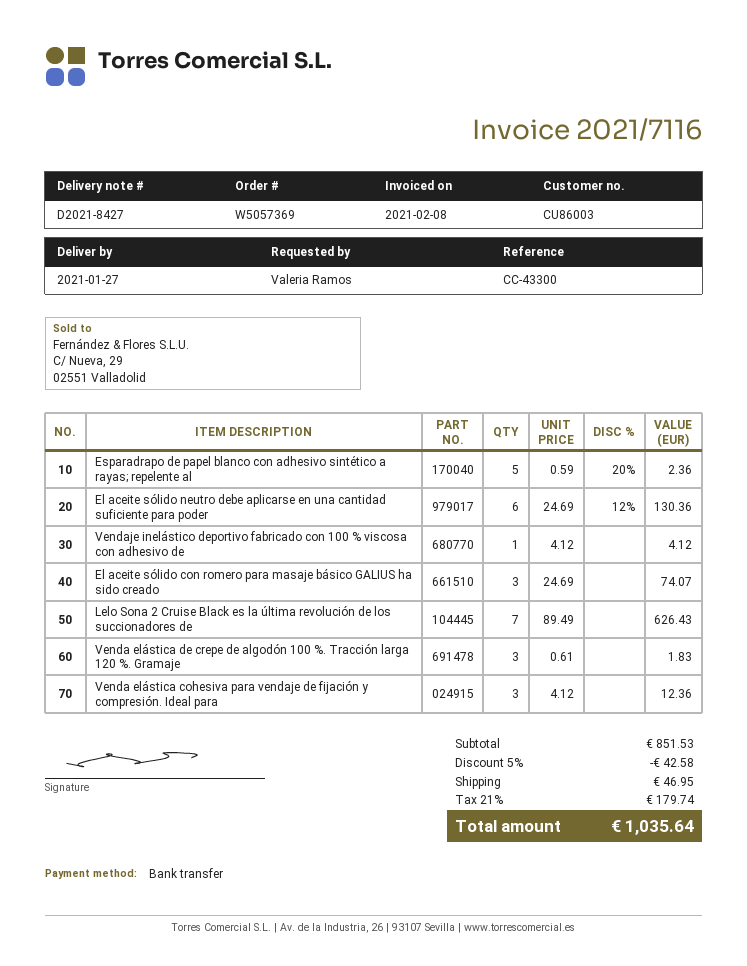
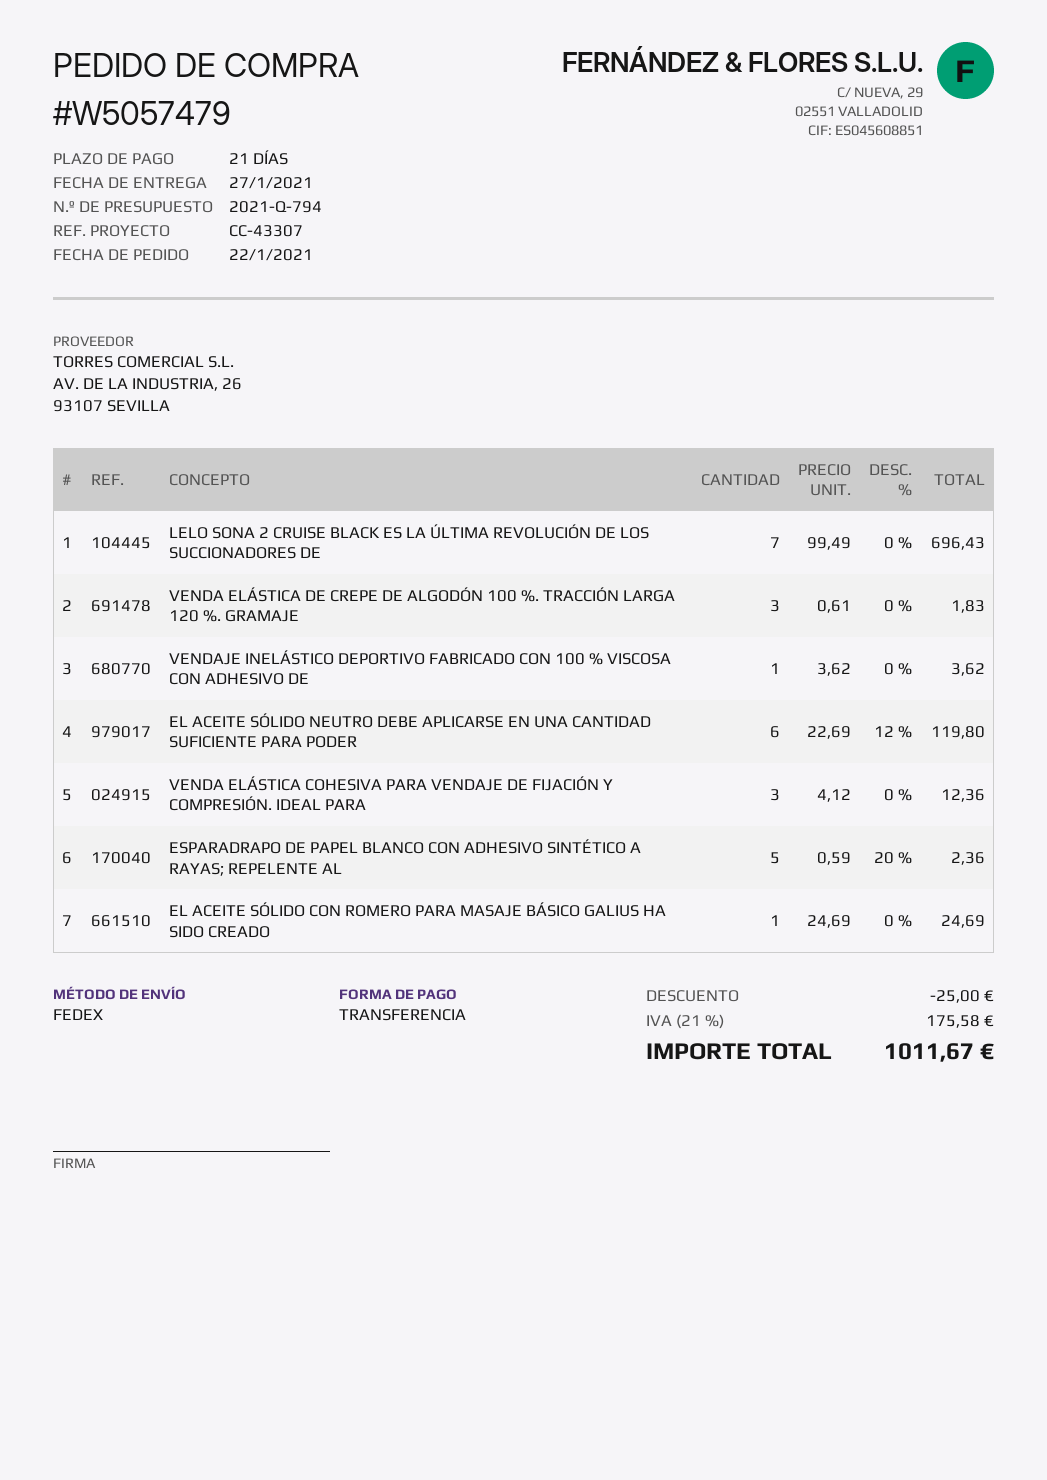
order number: W5057369 -> W5057479
reference: CC-43300 -> CC-43307
El aceite sólido neutro debe aplicarse en una cantidad suficiente para poder: 6 x 24.69 - 12% = 130.36 -> 6 x 22.69 - 12% = 119.80
Vendaje inelástico deportivo fabricado con 100 % viscosa con adhesivo de: 1 x 4.12 = 4.12 -> 1 x 3.62 = 3.62
El aceite sólido con romero para masaje básico GALIUS ha sido creado: 3 x 24.69 = 74.07 -> 1 x 24.69 = 24.69
Lelo Sona 2 Cruise Black es la última revolución de los succionadores de: 7 x 89.49 = 626.43 -> 7 x 99.49 = 696.43
discount: 42.58 -> 25.00
shipping: 46.95 -> none
tax: 21% = 179.74 -> 21% = 175.58
total: 1035.64 -> 1011.67

